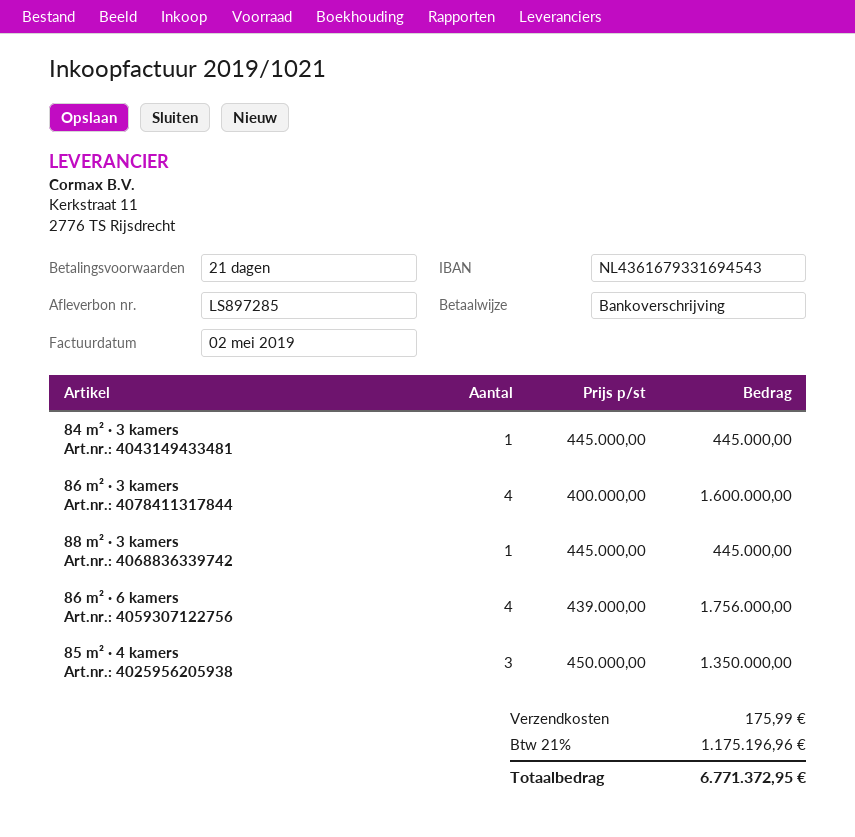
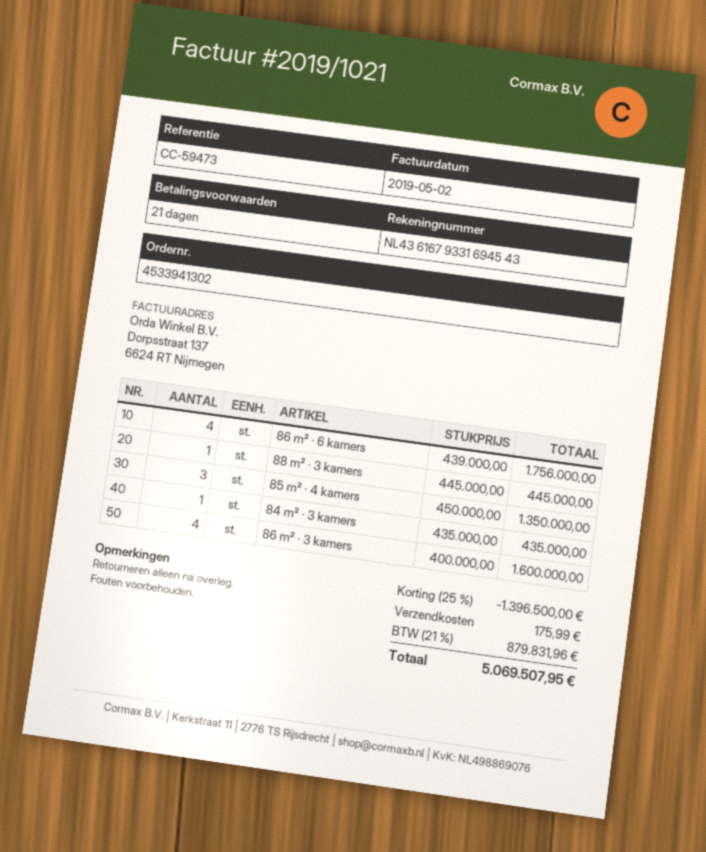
84 m² · 3 kamers: 1 x 445000.00 = 445000.00 -> 1 x 435000.00 = 435000.00
discount: none -> 25% = 1396500.00
tax: 21% = 1175196.96 -> 21% = 879831.96
total: 6771372.95 -> 5069507.95

